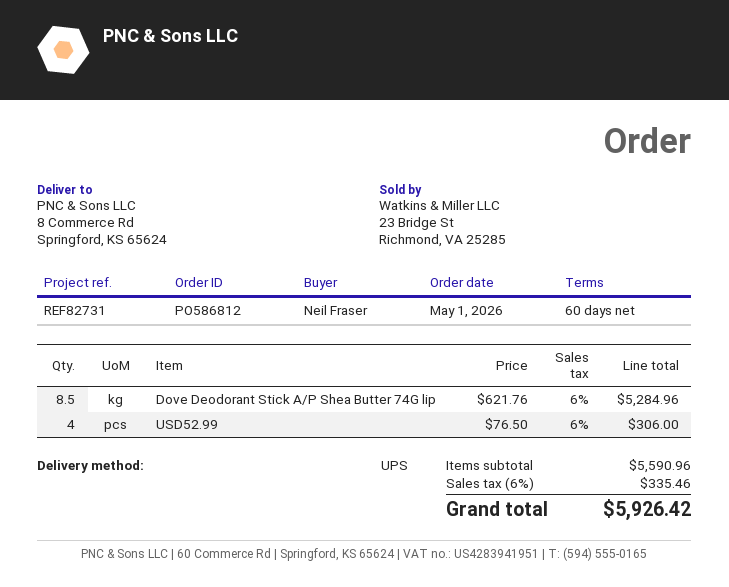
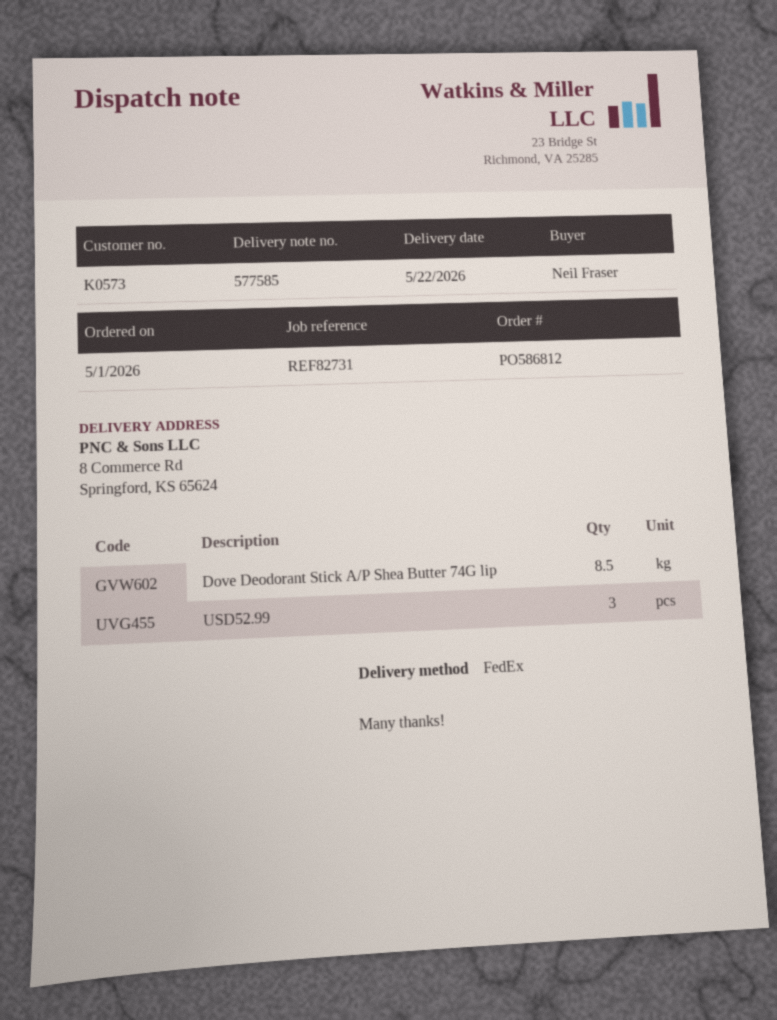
shipping method: UPS -> FedEx
USD52.99: 4 -> 3

